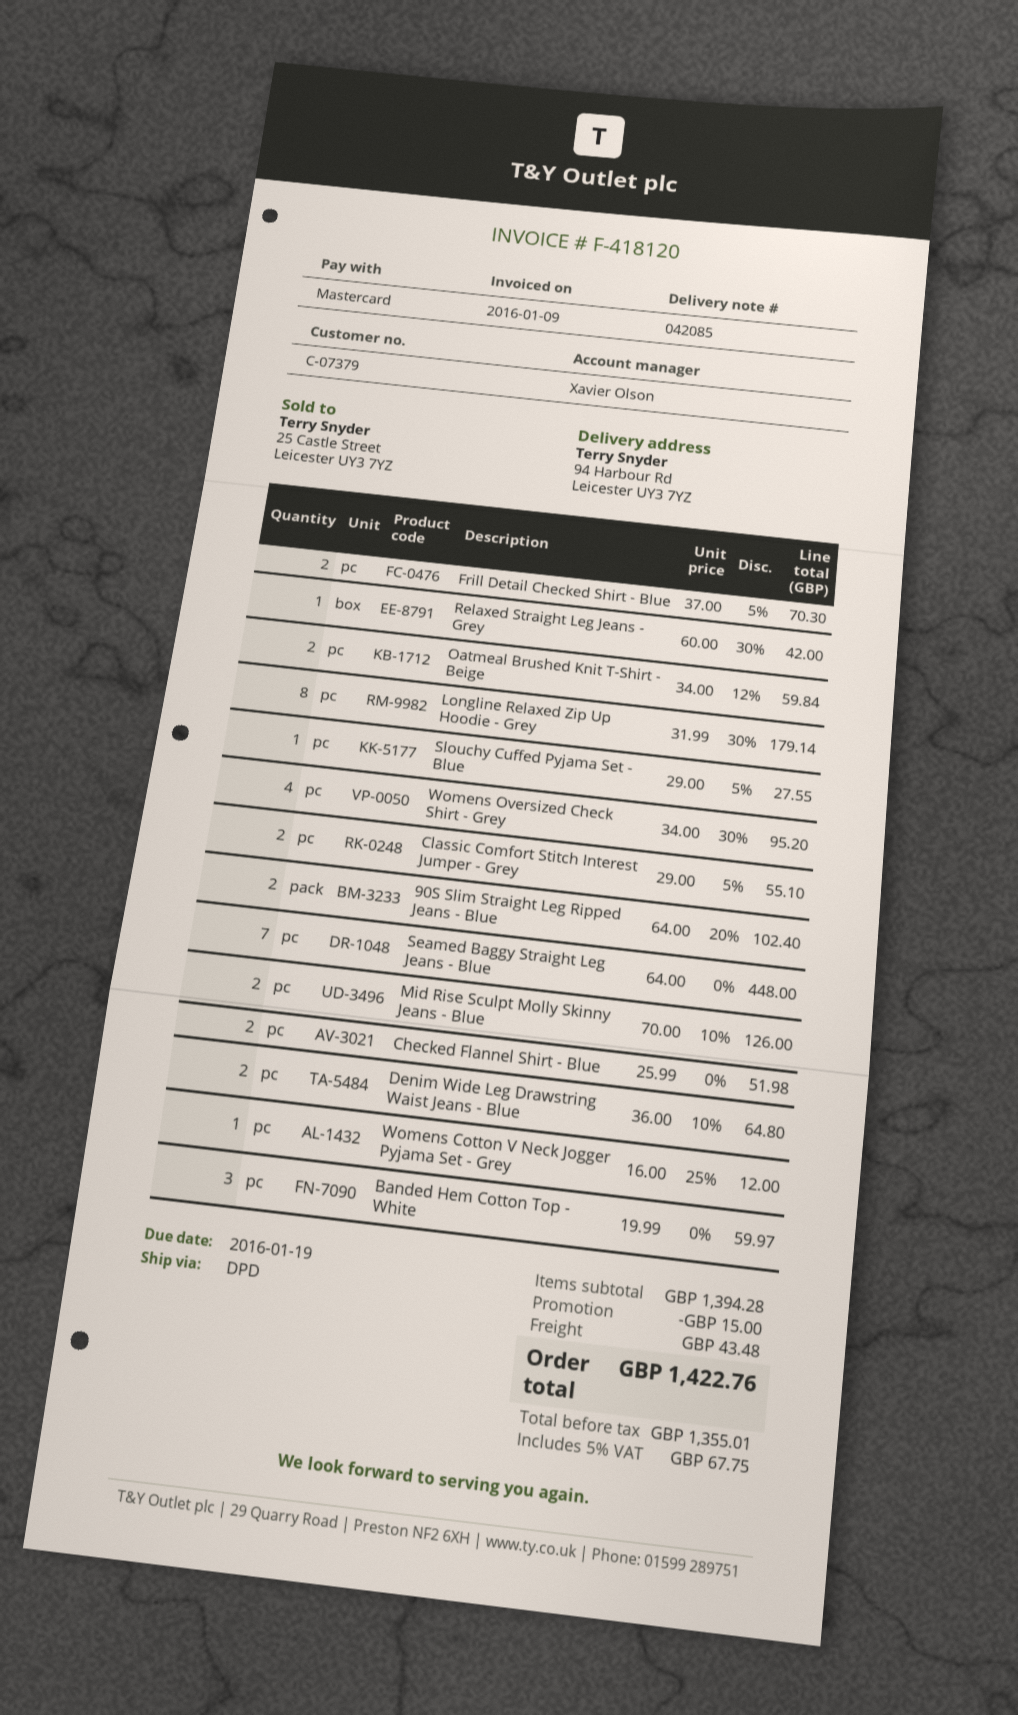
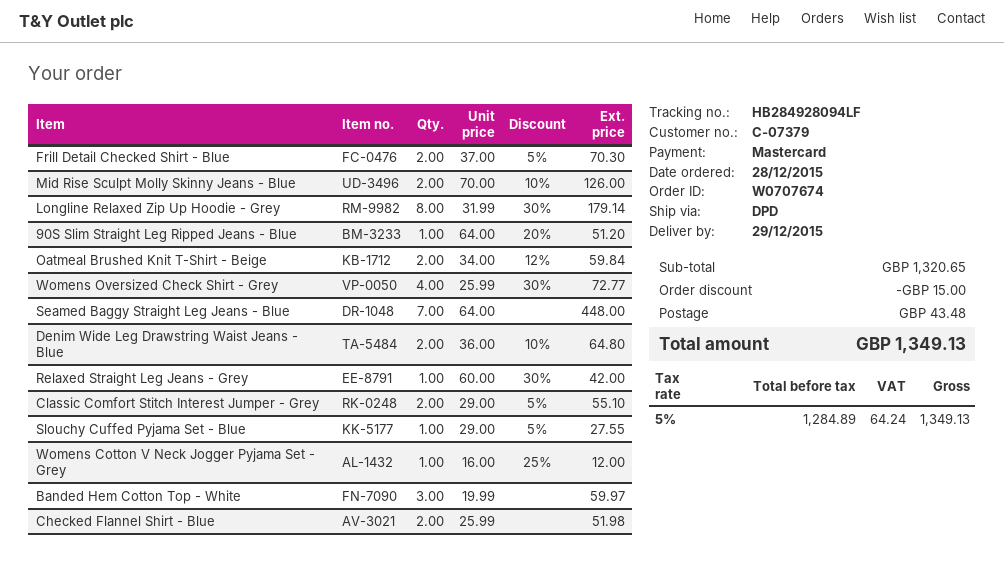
Womens Oversized Check Shirt - Grey: 4 x 34.00 - 30% = 95.20 -> 4 x 25.99 - 30% = 72.77
90S Slim Straight Leg Ripped Jeans - Blue: 2 x 64.00 - 20% = 102.40 -> 1 x 64.00 - 20% = 51.20
subtotal: 1394.28 -> 1320.65
net: 1355.01 -> 1284.89
tax: 5% = 67.75 -> 5% = 64.24
total: 1422.76 -> 1349.13

